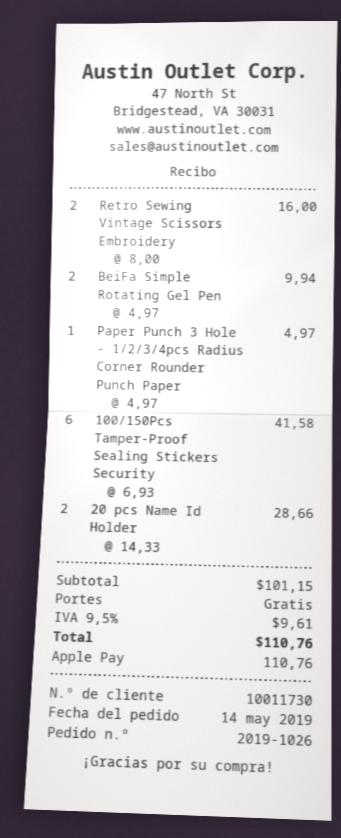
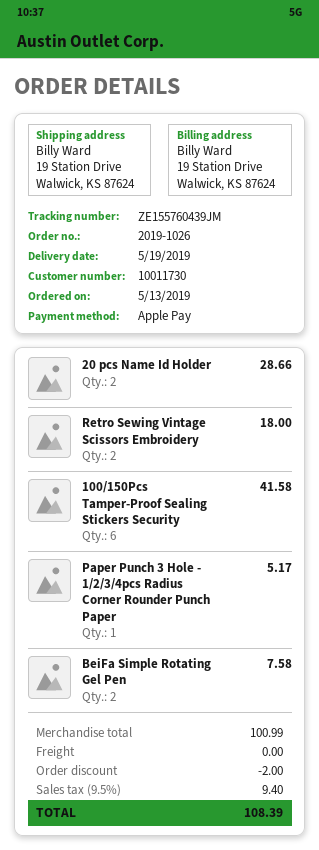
order date: 2019-05-14 -> 2019-05-13
Retro Sewing Vintage Scissors Embroidery: 2 for 16.00 -> 2 for 18.00
BeiFa Simple Rotating Gel Pen: 2 for 9.94 -> 2 for 7.58
Paper Punch 3 Hole - 1/2/3/4pcs Radius Corner Rounder Punch Paper: 1 for 4.97 -> 1 for 5.17
subtotal: 101.15 -> 100.99
discount: none -> 2.00
tax: 9.5% = 9.61 -> 9.5% = 9.40
total: 110.76 -> 108.39

